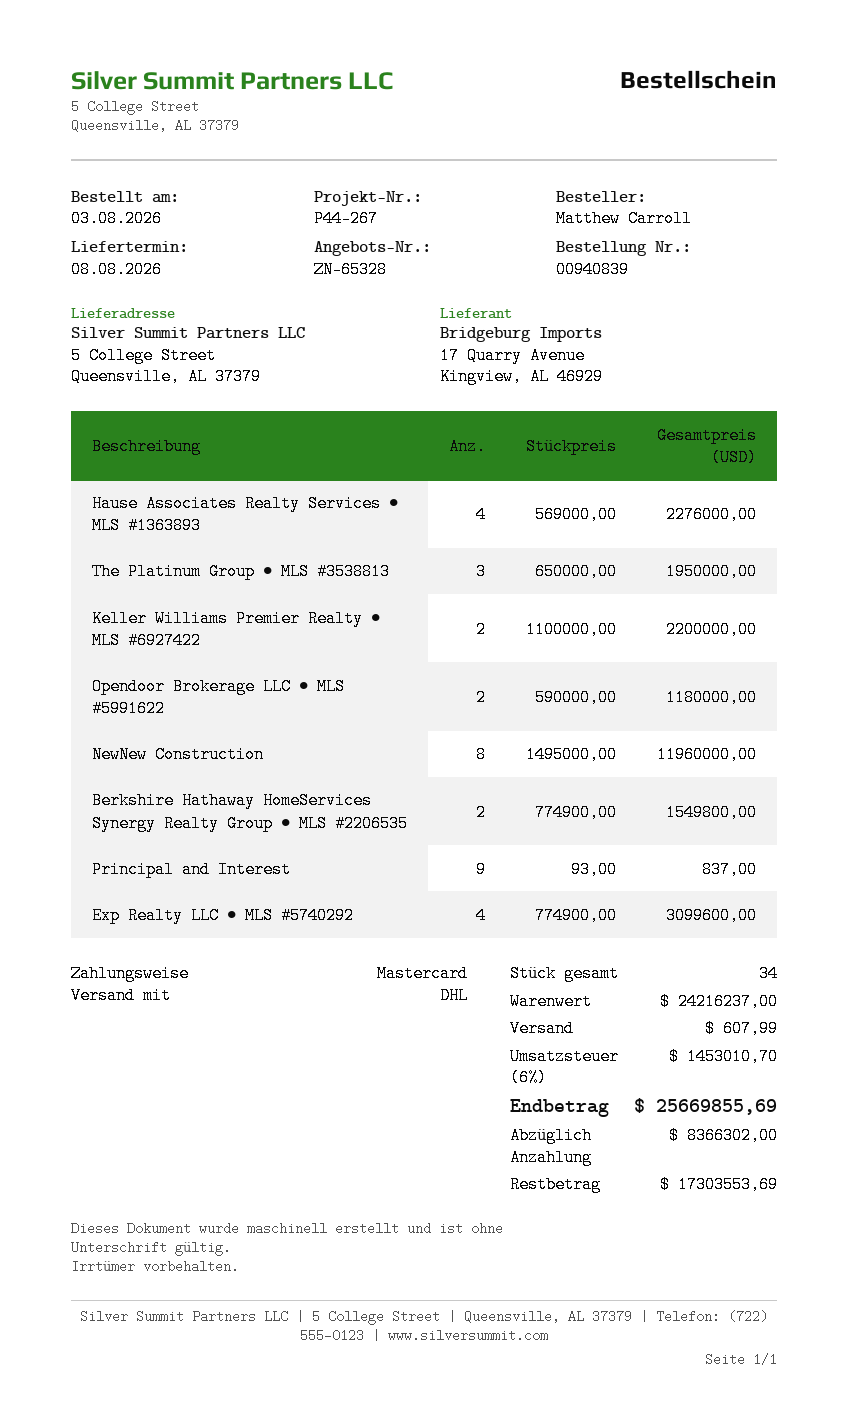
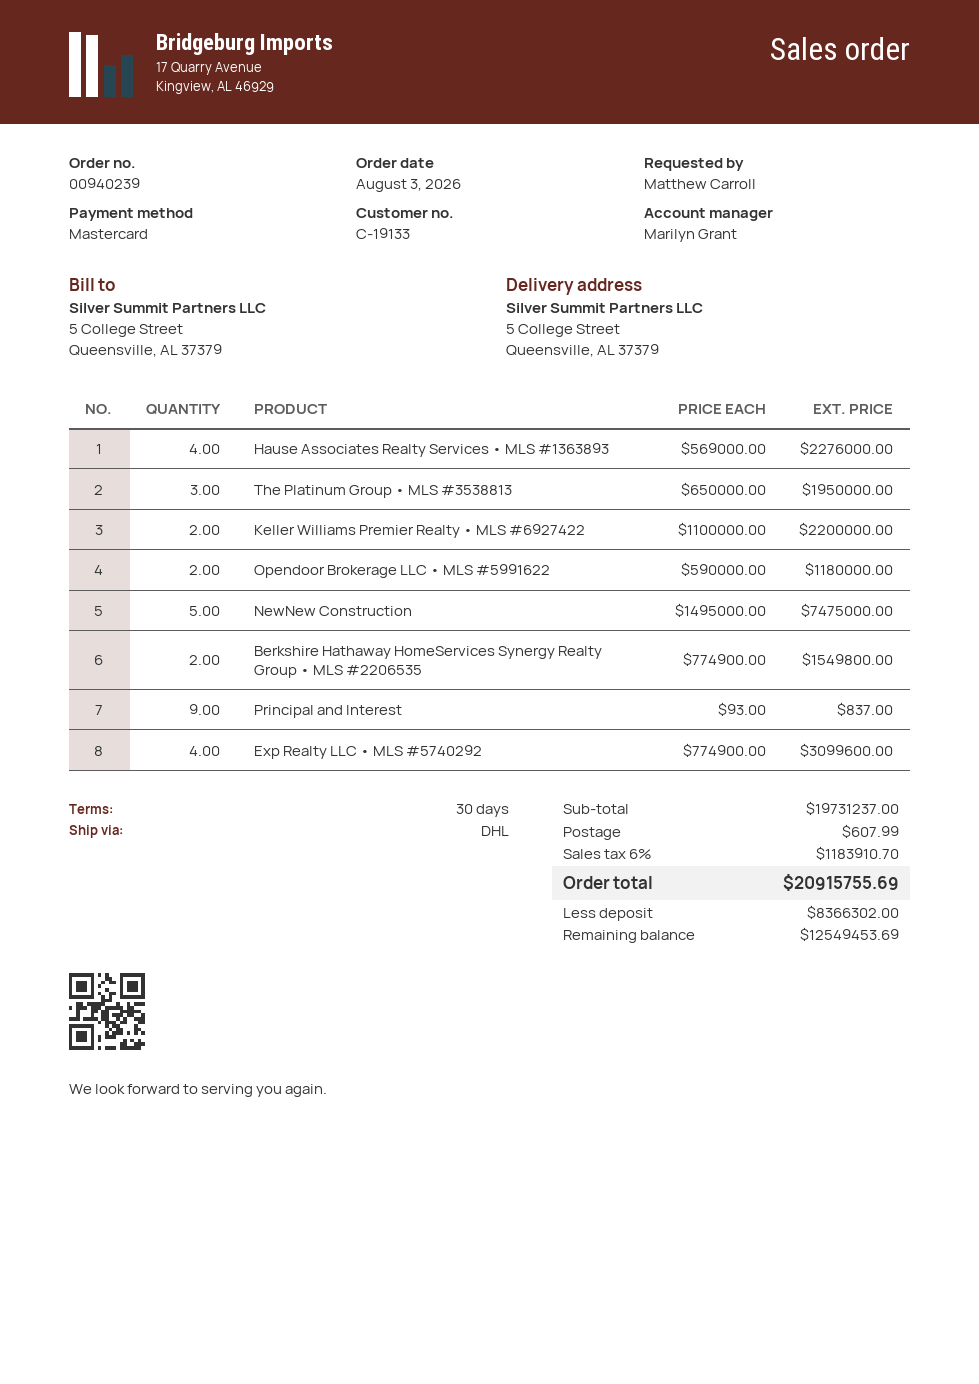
order number: 00940839 -> 00940239
NewNew Construction: 8 x 1495000.00 = 11960000.00 -> 5 x 1495000.00 = 7475000.00
subtotal: 24216237.00 -> 19731237.00
tax: 6% = 1453010.70 -> 6% = 1183910.70
total: 25669855.69 -> 20915755.69
balance: 17303553.69 -> 12549453.69

